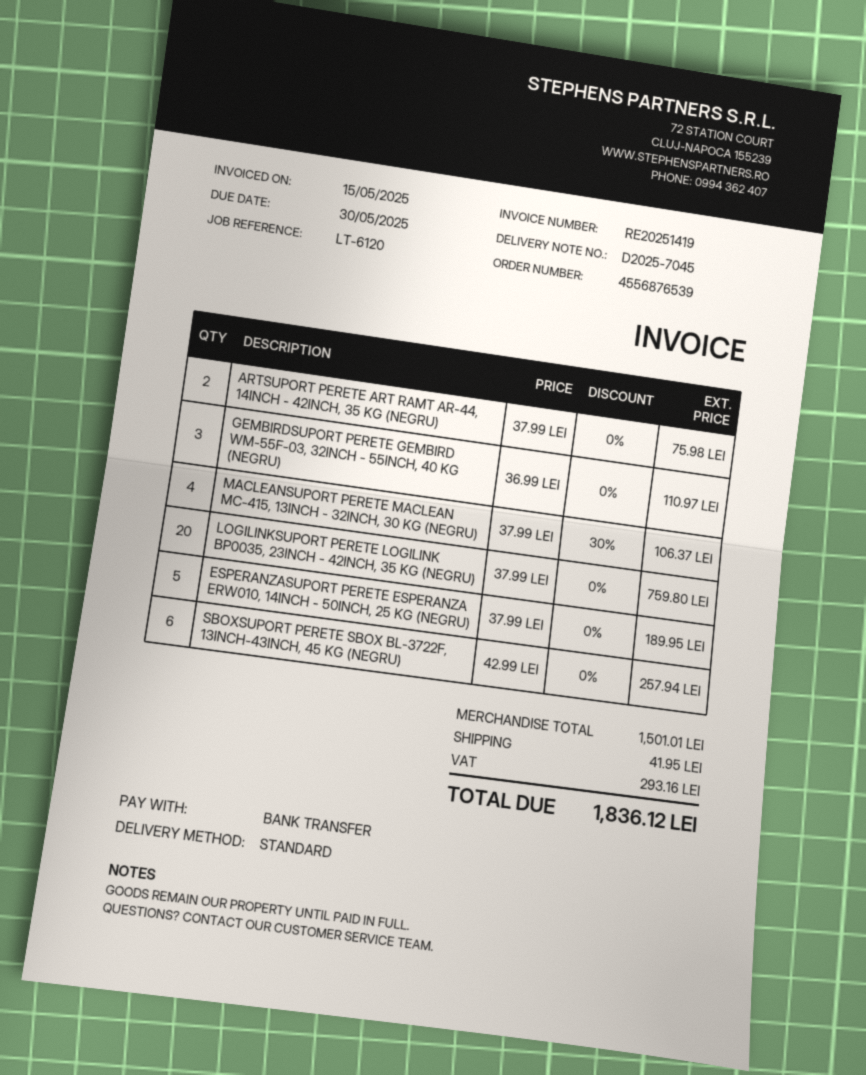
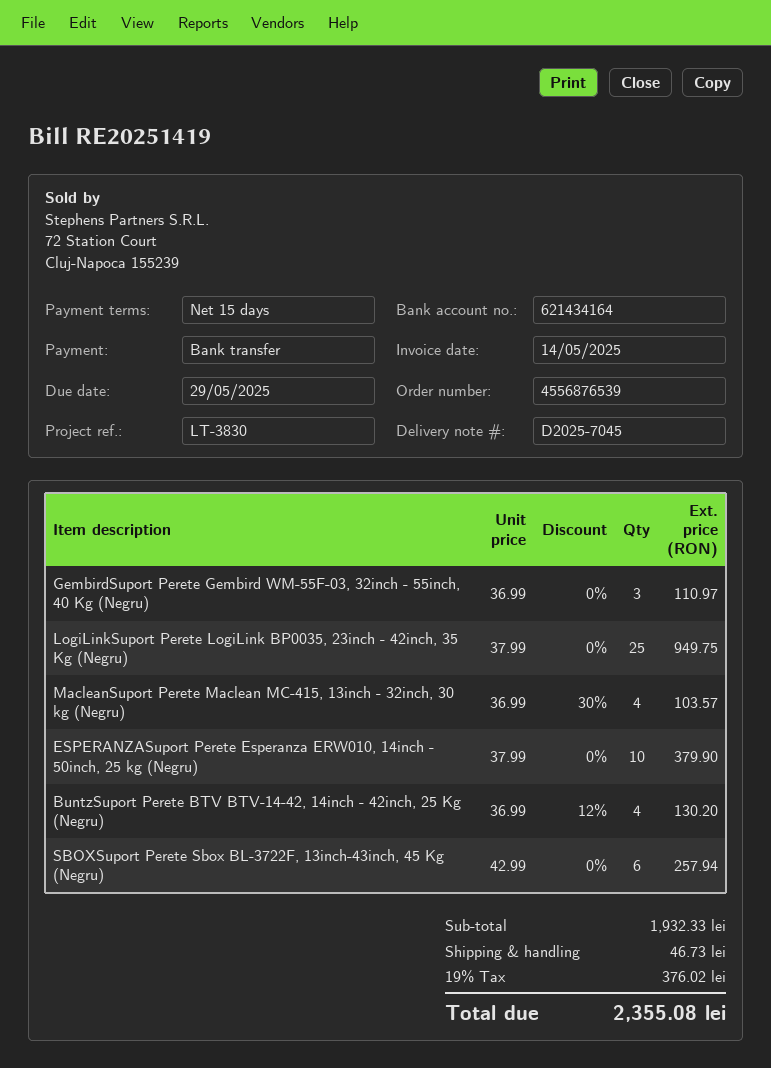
invoice date: 2025-05-15 -> 2025-05-14
due date: 2025-05-30 -> 2025-05-29
reference: LT-6120 -> LT-3830
ARTSUPORT PERETE ART RAMT AR-44, 14INCH - 42INCH, 35 KG (NEGRU): 2 x 37.99 = 75.98 -> none
MACLEANSUPORT PERETE MACLEAN MC-415, 13INCH - 32INCH, 30 KG (NEGRU): 4 x 37.99 - 30% = 106.37 -> 4 x 36.99 - 30% = 103.57
LOGILINKSUPORT PERETE LOGILINK BP0035, 23INCH - 42INCH, 35 KG (NEGRU): 20 x 37.99 = 759.80 -> 25 x 37.99 = 949.75
ESPERANZASUPORT PERETE ESPERANZA ERW010, 14INCH - 50INCH, 25 KG (NEGRU): 5 x 37.99 = 189.95 -> 10 x 37.99 = 379.90
BuntzSuport Perete BTV BTV-14-42, 14inch - 42inch, 25 Kg (Negru): none -> 4 x 36.99 - 12% = 130.20
subtotal: 1501.01 -> 1932.33
shipping: 41.95 -> 46.73
tax: 293.16 -> 376.02
total: 1836.12 -> 2355.08

